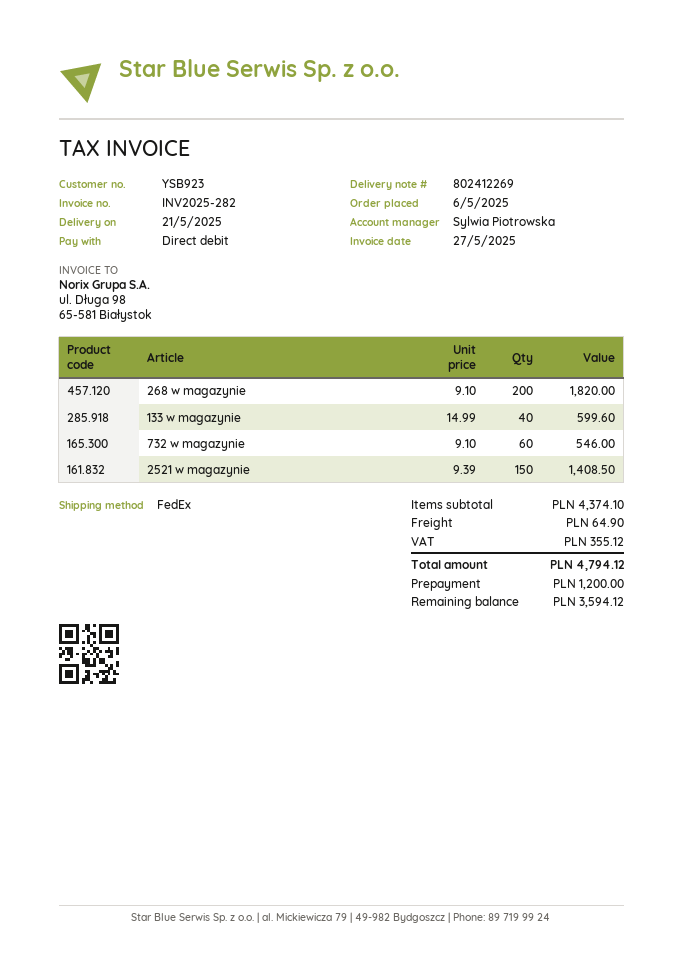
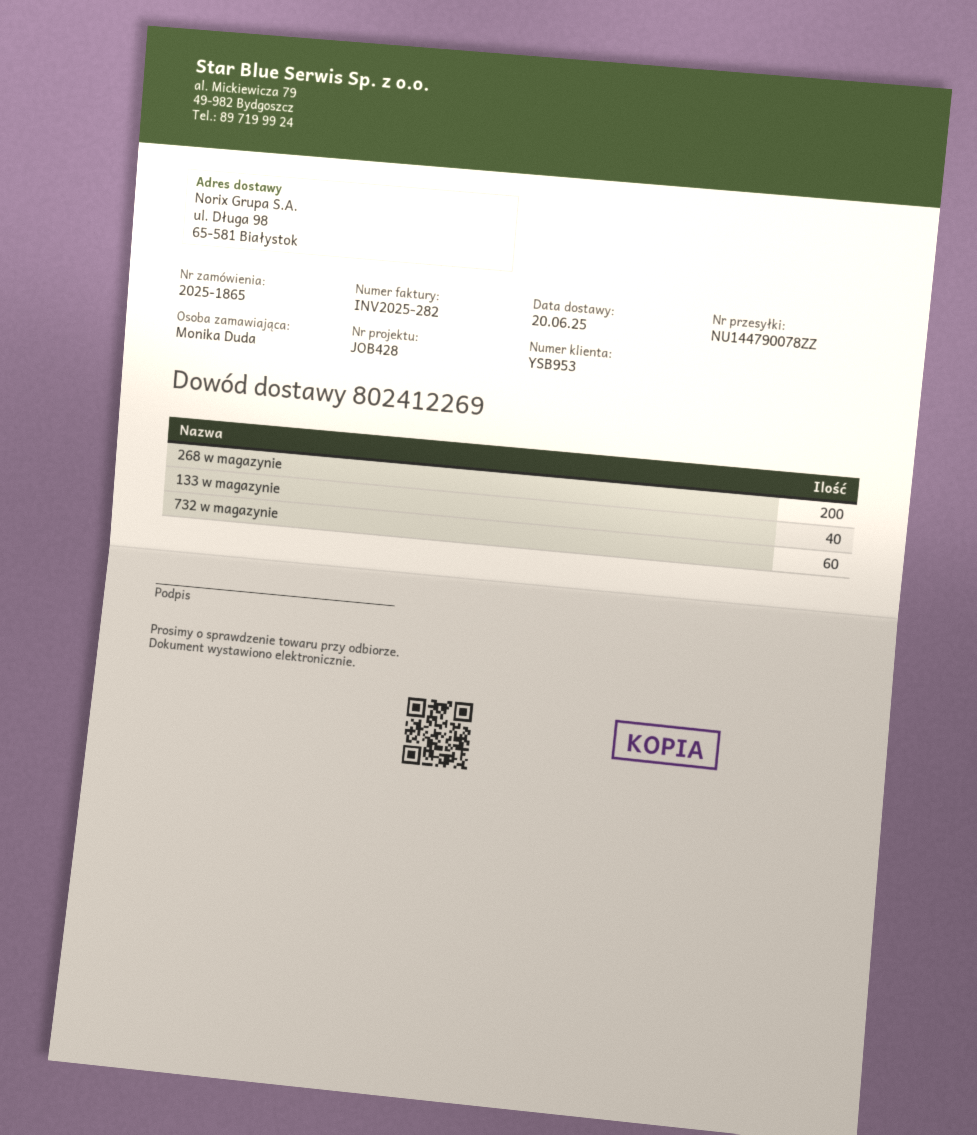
delivery date: 2025-05-21 -> 2025-06-20
customer number: YSB923 -> YSB953
2521 w magazynie: 150 -> none

